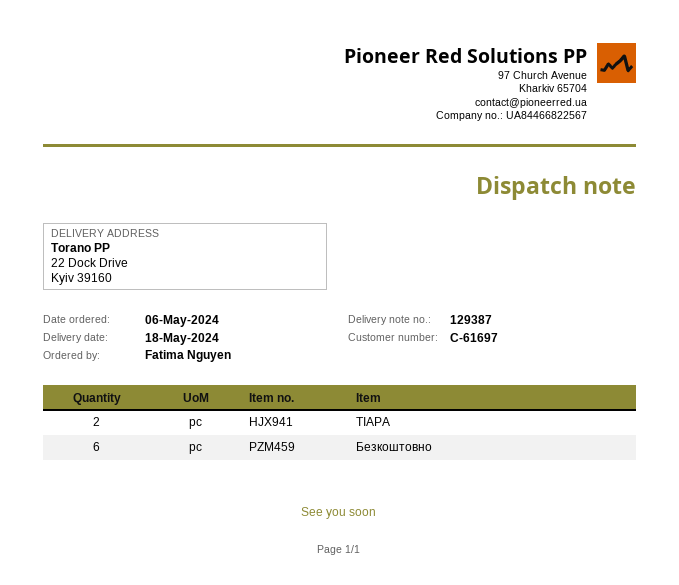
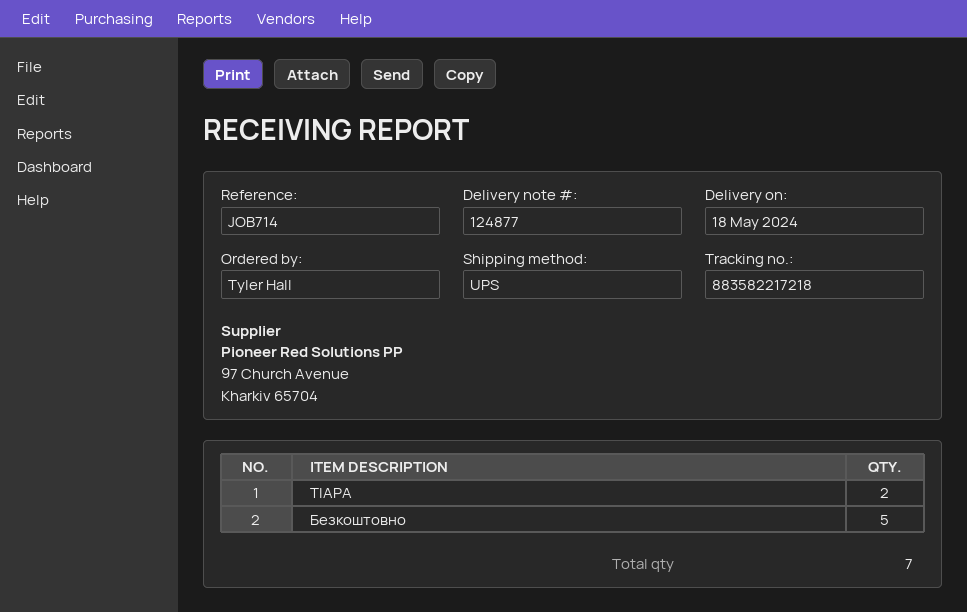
delivery note number: 129387 -> 124877
ordered by: Fatima Nguyen -> Tyler Hall
Безкоштовно: 6 -> 5

